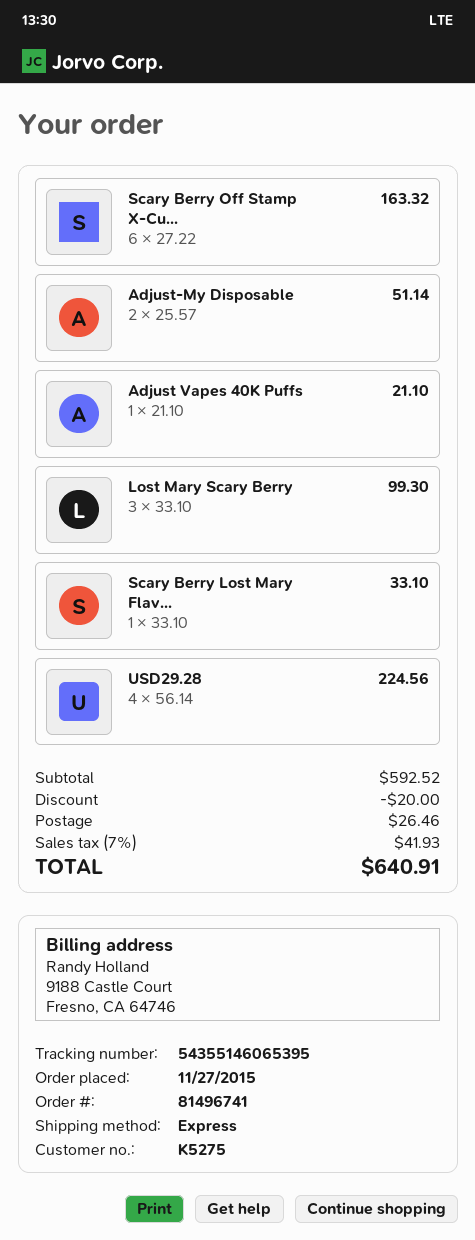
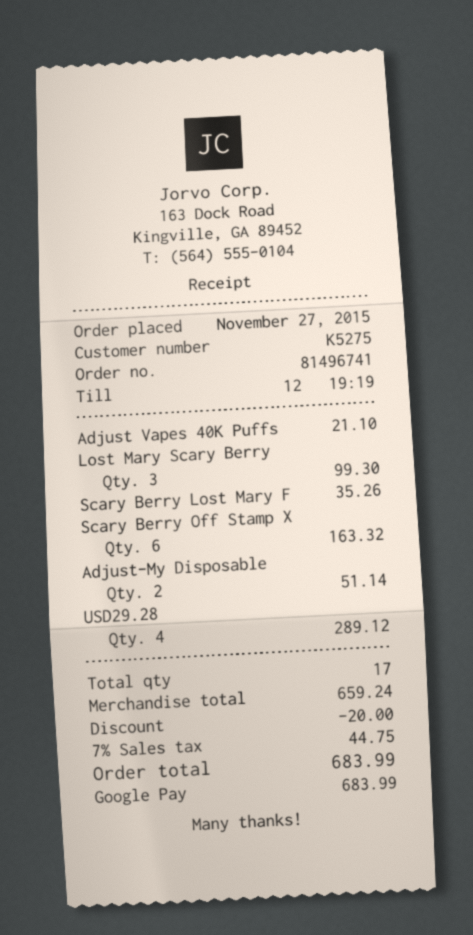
Scary Berry Lost Mary Flav...: 1 for 33.10 -> 1 for 35.26
USD29.28: 4 for 224.56 -> 4 for 289.12
subtotal: 592.52 -> 659.24
shipping: 26.46 -> none
tax: 7% = 41.93 -> 7% = 44.75
total: 640.91 -> 683.99

